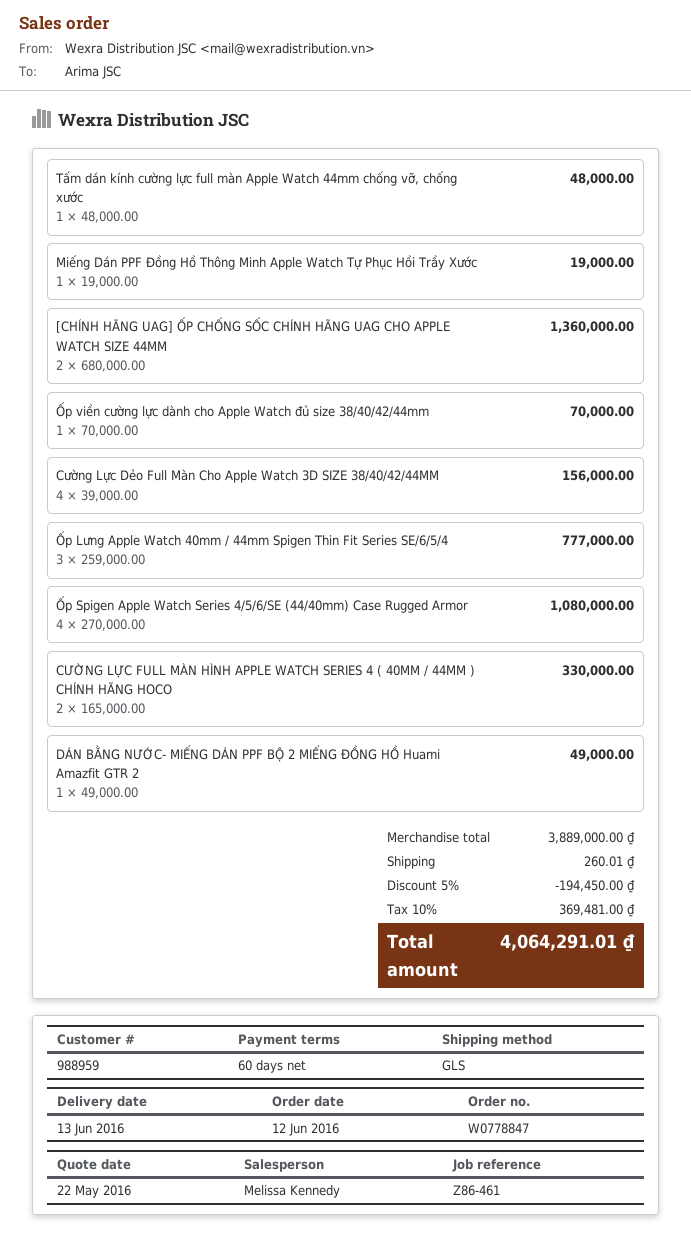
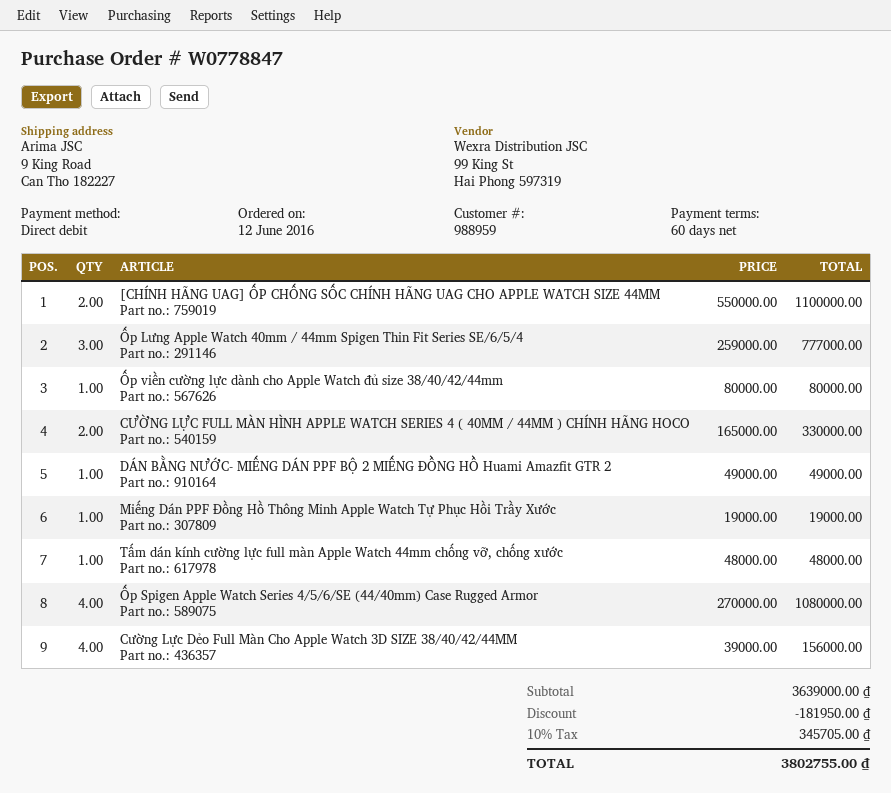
[CHÍNH HÃNG UAG] ỐP CHỐNG SỐC CHÍNH HÃNG UAG CHO APPLE WATCH SIZE 44MM: 2 x 680000.00 = 1360000.00 -> 2 x 550000.00 = 1100000.00
Ốp viền cường lực dành cho Apple Watch đủ size 38/40/42/44mm: 1 x 70000.00 = 70000.00 -> 1 x 80000.00 = 80000.00
subtotal: 3889000.00 -> 3639000.00
discount: 194450.00 -> 181950.00
shipping: 260.01 -> none
tax: 10% = 369481.00 -> 10% = 345705.00
total: 4064291.01 -> 3802755.00

